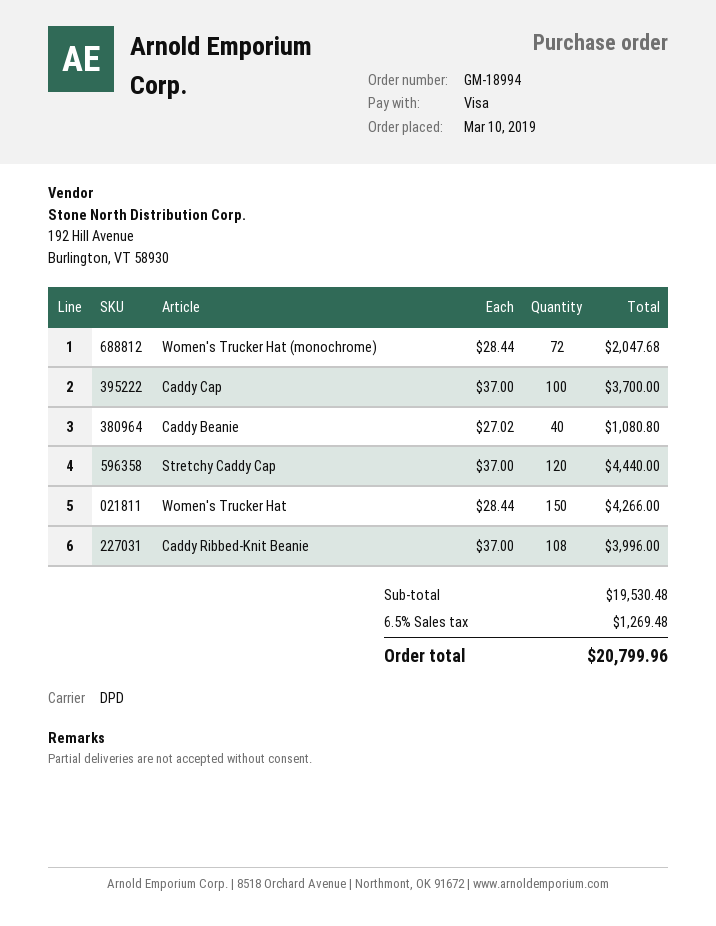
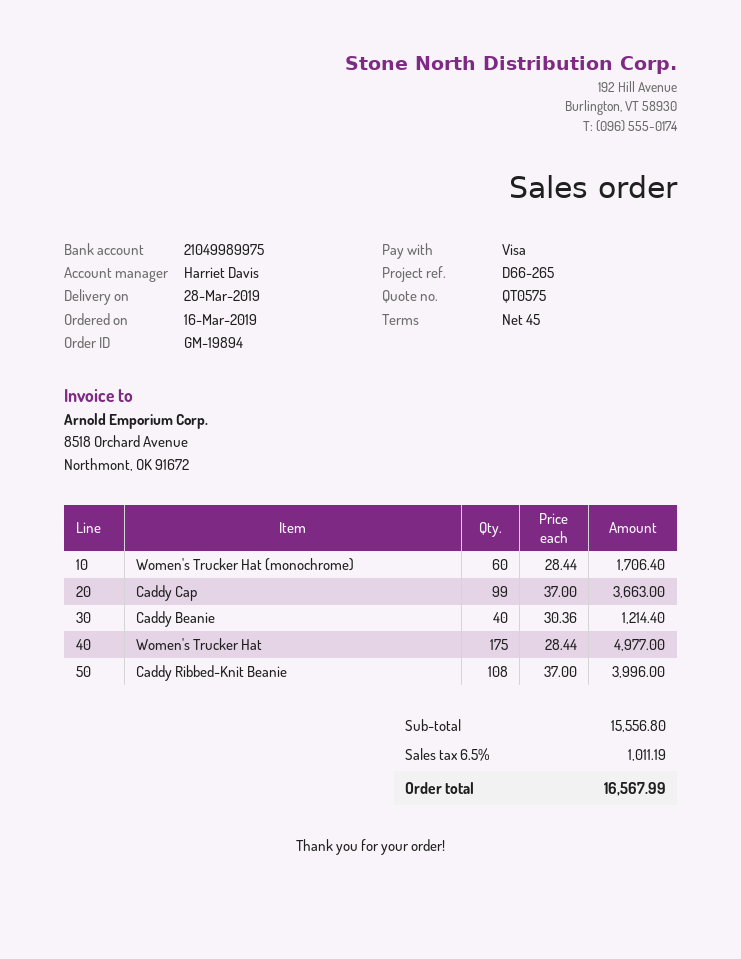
order number: GM-18994 -> GM-19894
order date: 2019-03-10 -> 2019-03-16
Women's Trucker Hat (monochrome): 72 x 28.44 = 2047.68 -> 60 x 28.44 = 1706.40
Caddy Cap: 100 x 37.00 = 3700.00 -> 99 x 37.00 = 3663.00
Caddy Beanie: 40 x 27.02 = 1080.80 -> 40 x 30.36 = 1214.40
Stretchy Caddy Cap: 120 x 37.00 = 4440.00 -> none
Women's Trucker Hat: 150 x 28.44 = 4266.00 -> 175 x 28.44 = 4977.00
subtotal: 19530.48 -> 15556.80
tax: 6.5% = 1269.48 -> 6.5% = 1011.19
total: 20799.96 -> 16567.99

